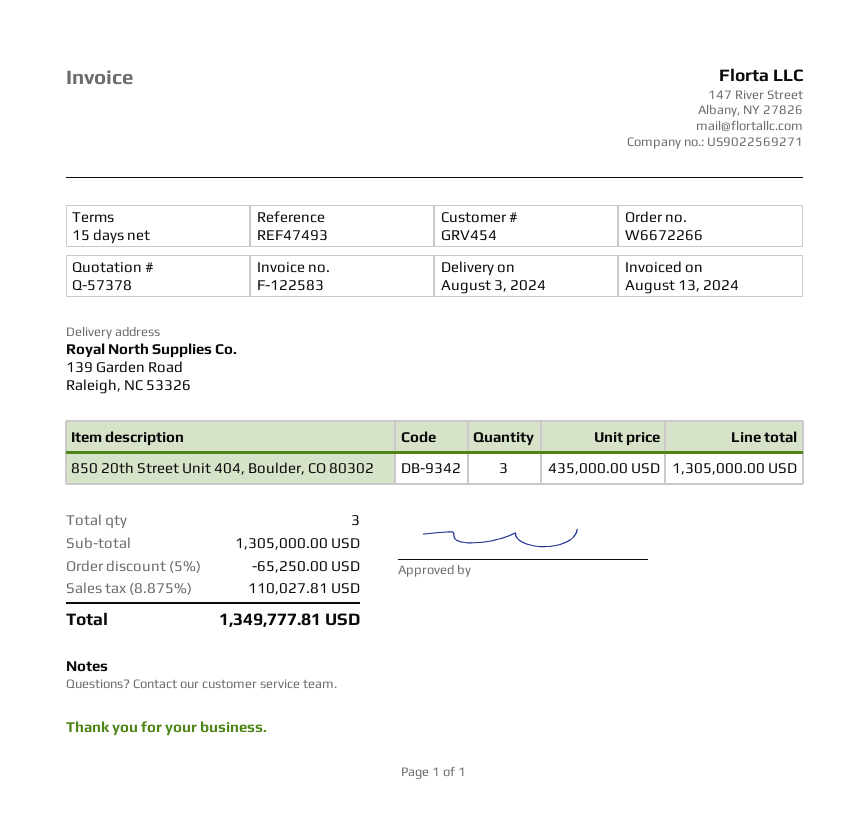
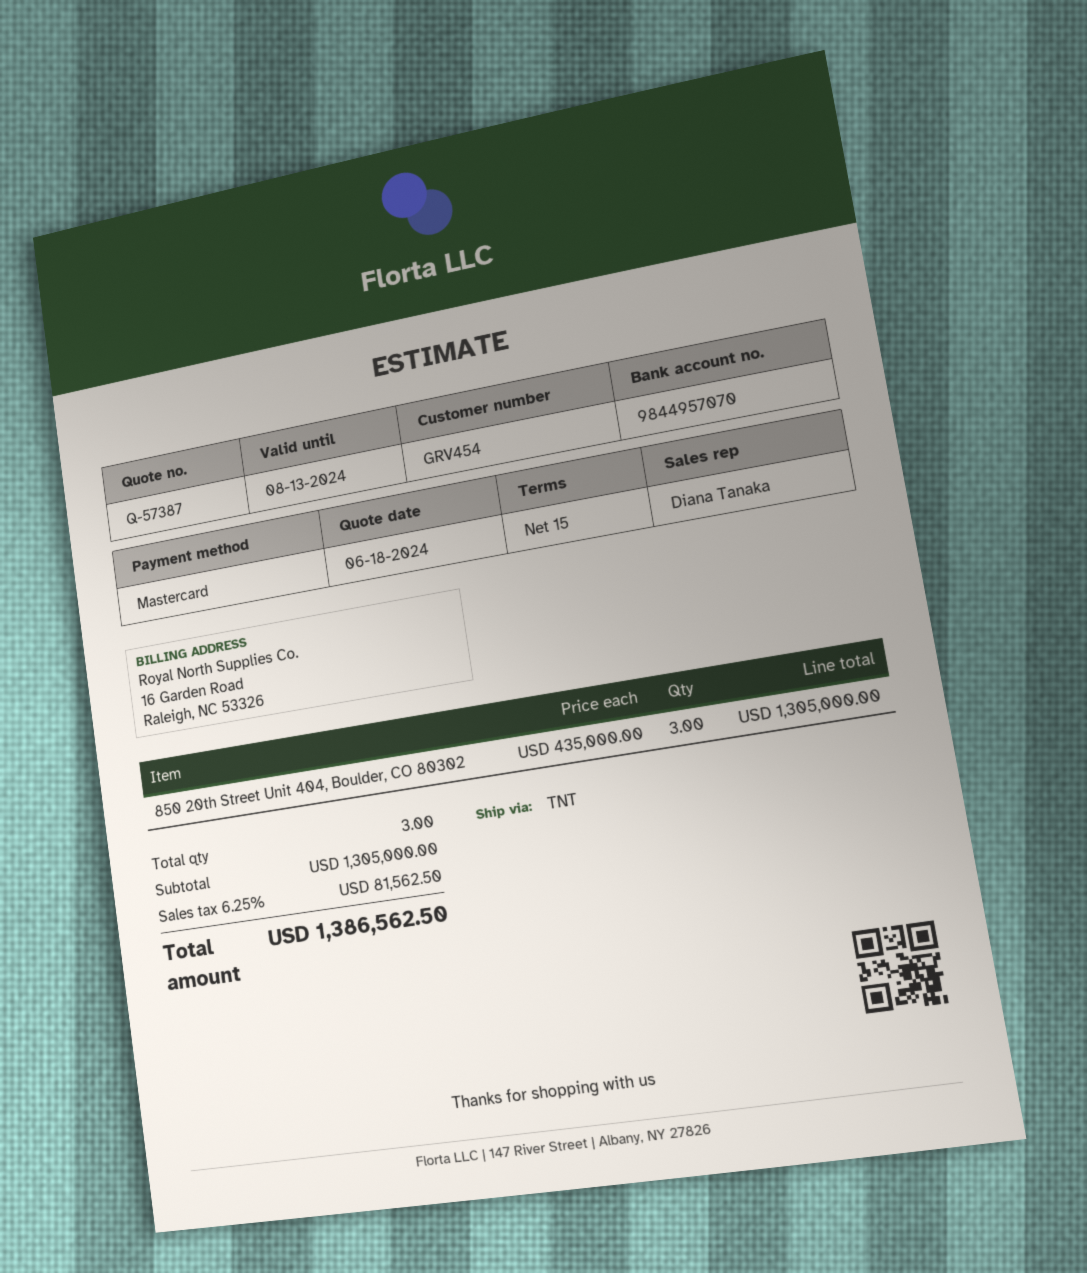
quote number: Q-57378 -> Q-57387
discount: 5% = 65250.00 -> none
tax: 8.875% = 110027.81 -> 6.25% = 81562.50
total: 1349777.81 -> 1386562.50

